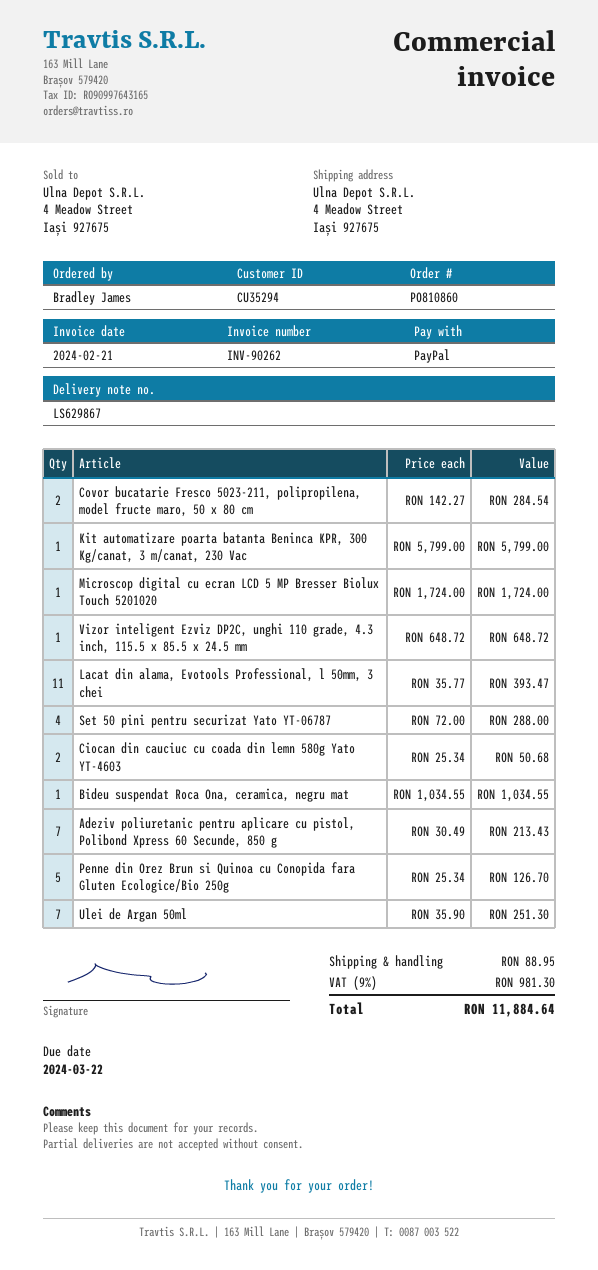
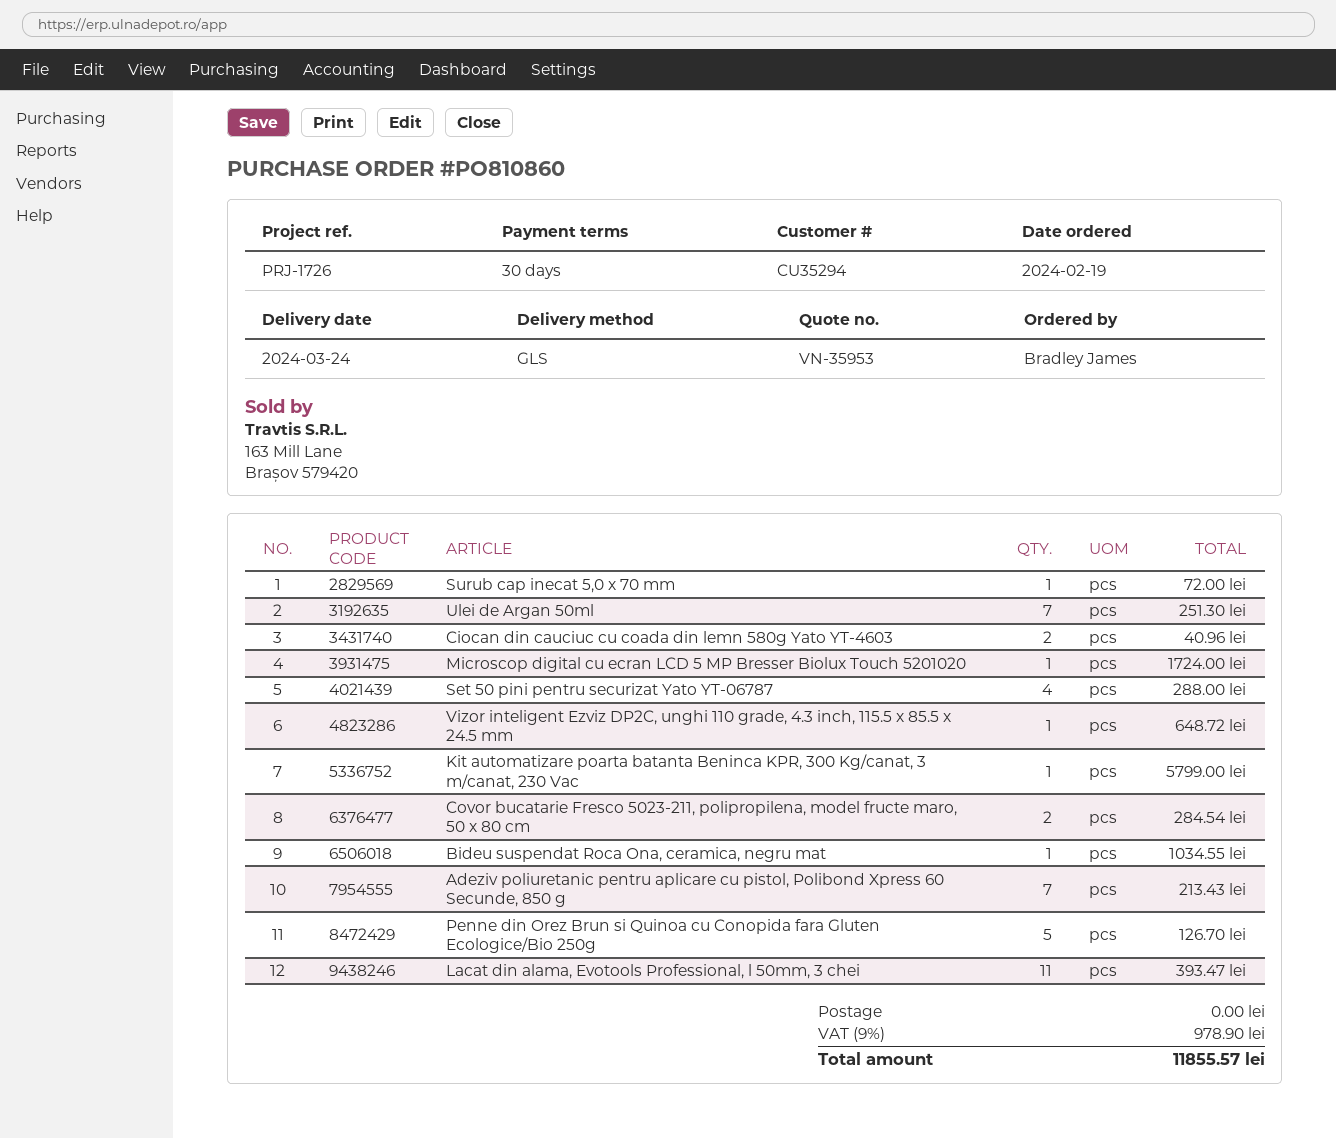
Ciocan din cauciuc cu coada din lemn 580g Yato YT-4603: 2 for 50.68 -> 2 for 40.96
Surub cap inecat 5,0 x 70 mm: none -> 1 for 72.00
shipping: 88.95 -> 0.00
tax: 9% = 981.30 -> 9% = 978.90
total: 11884.64 -> 11855.57

